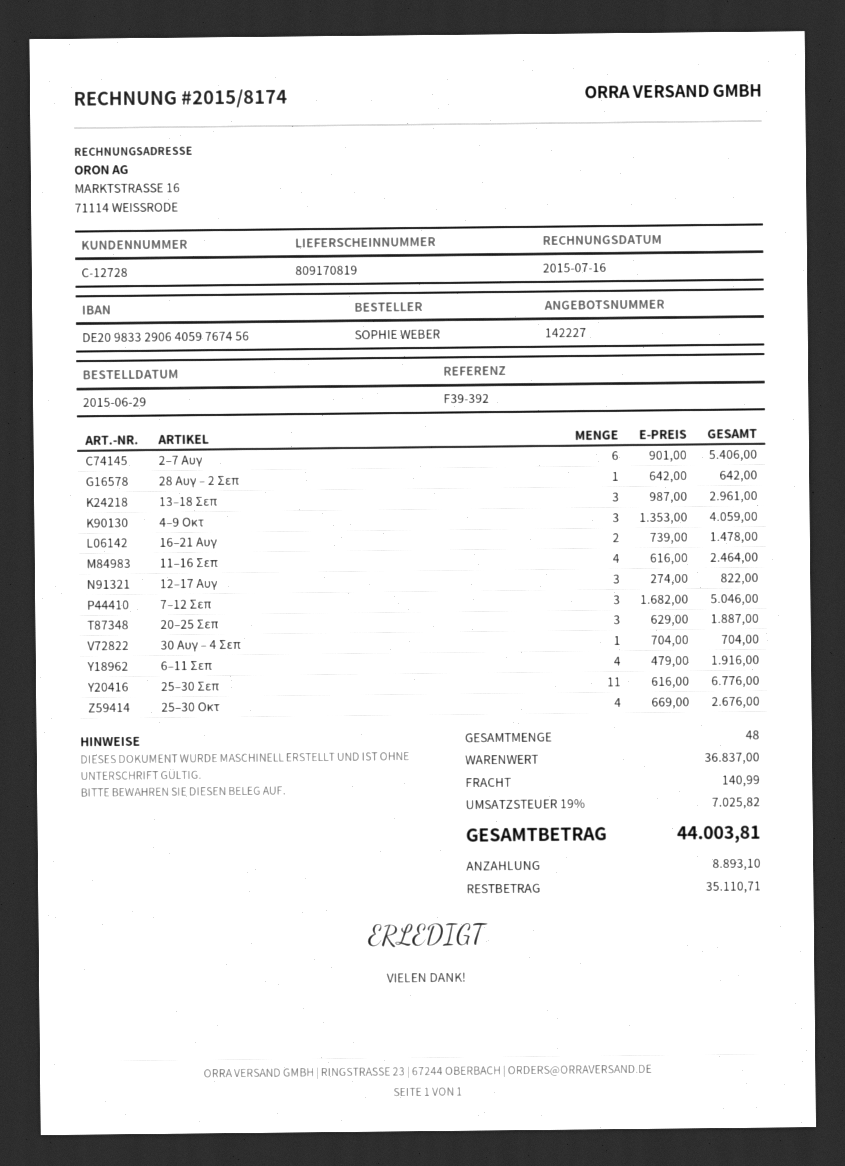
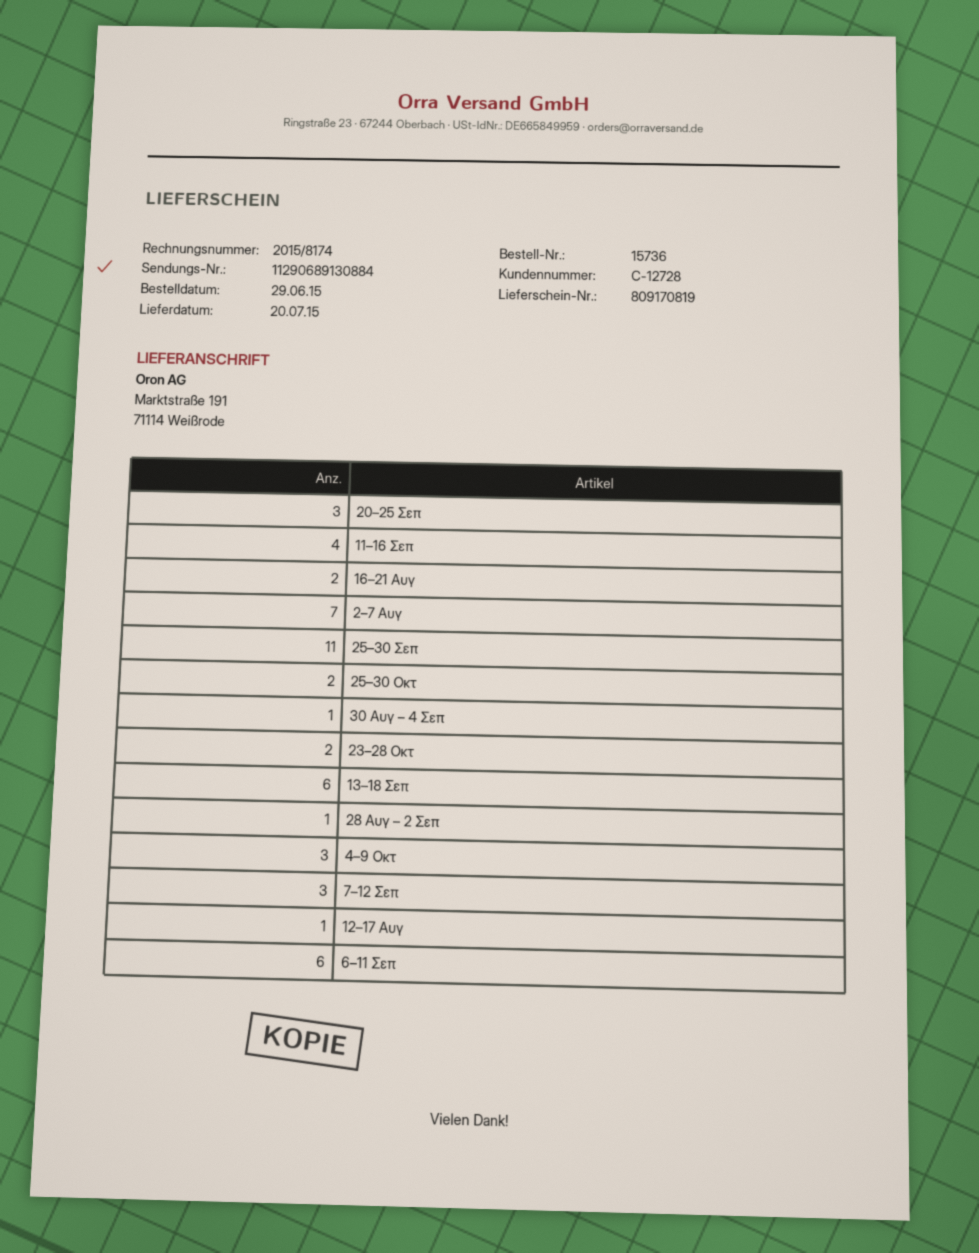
2–7 Αυγ: 6 -> 7
13–18 Σεπ: 3 -> 6
12–17 Αυγ: 3 -> 1
6–11 Σεπ: 4 -> 6
25–30 Οκτ: 4 -> 2
23–28 Οκτ: none -> 2

